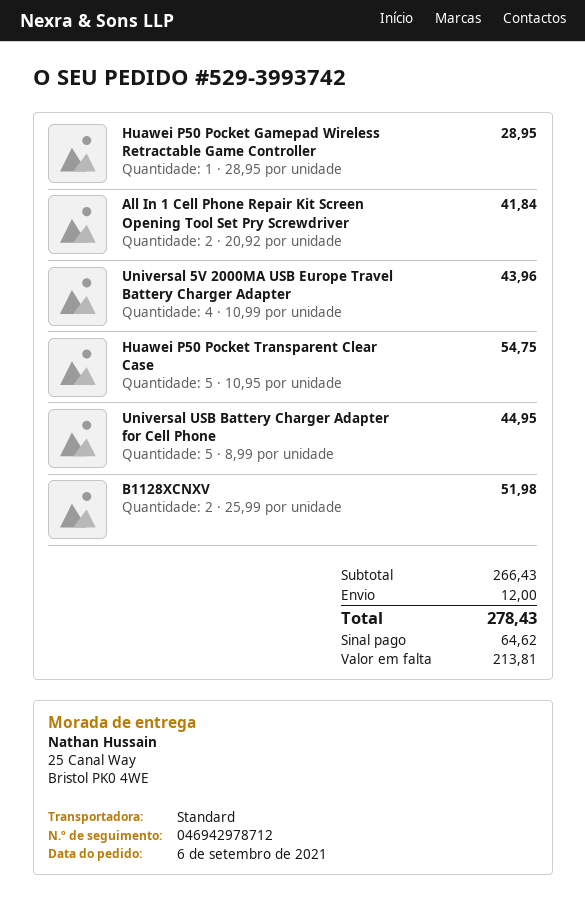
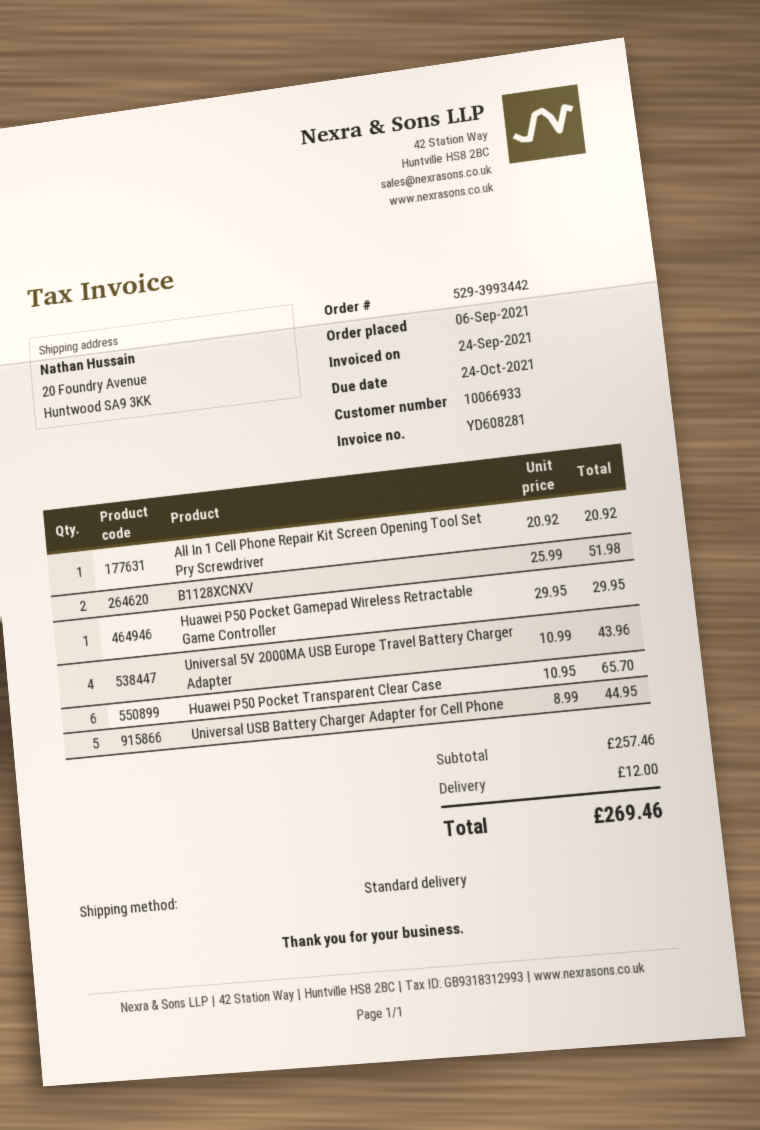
order number: 529-3993742 -> 529-3993442
ship to: 25 Canal Way, Bristol PK0 4WE -> 20 Foundry Avenue, Huntwood SA9 3KK
Huawei P50 Pocket Gamepad Wireless Retractable Game Controller: 1 x 28.95 = 28.95 -> 1 x 29.95 = 29.95
All In 1 Cell Phone Repair Kit Screen Opening Tool Set Pry Screwdriver: 2 x 20.92 = 41.84 -> 1 x 20.92 = 20.92
Huawei P50 Pocket Transparent Clear Case: 5 x 10.95 = 54.75 -> 6 x 10.95 = 65.70
subtotal: 266.43 -> 257.46
total: 278.43 -> 269.46

